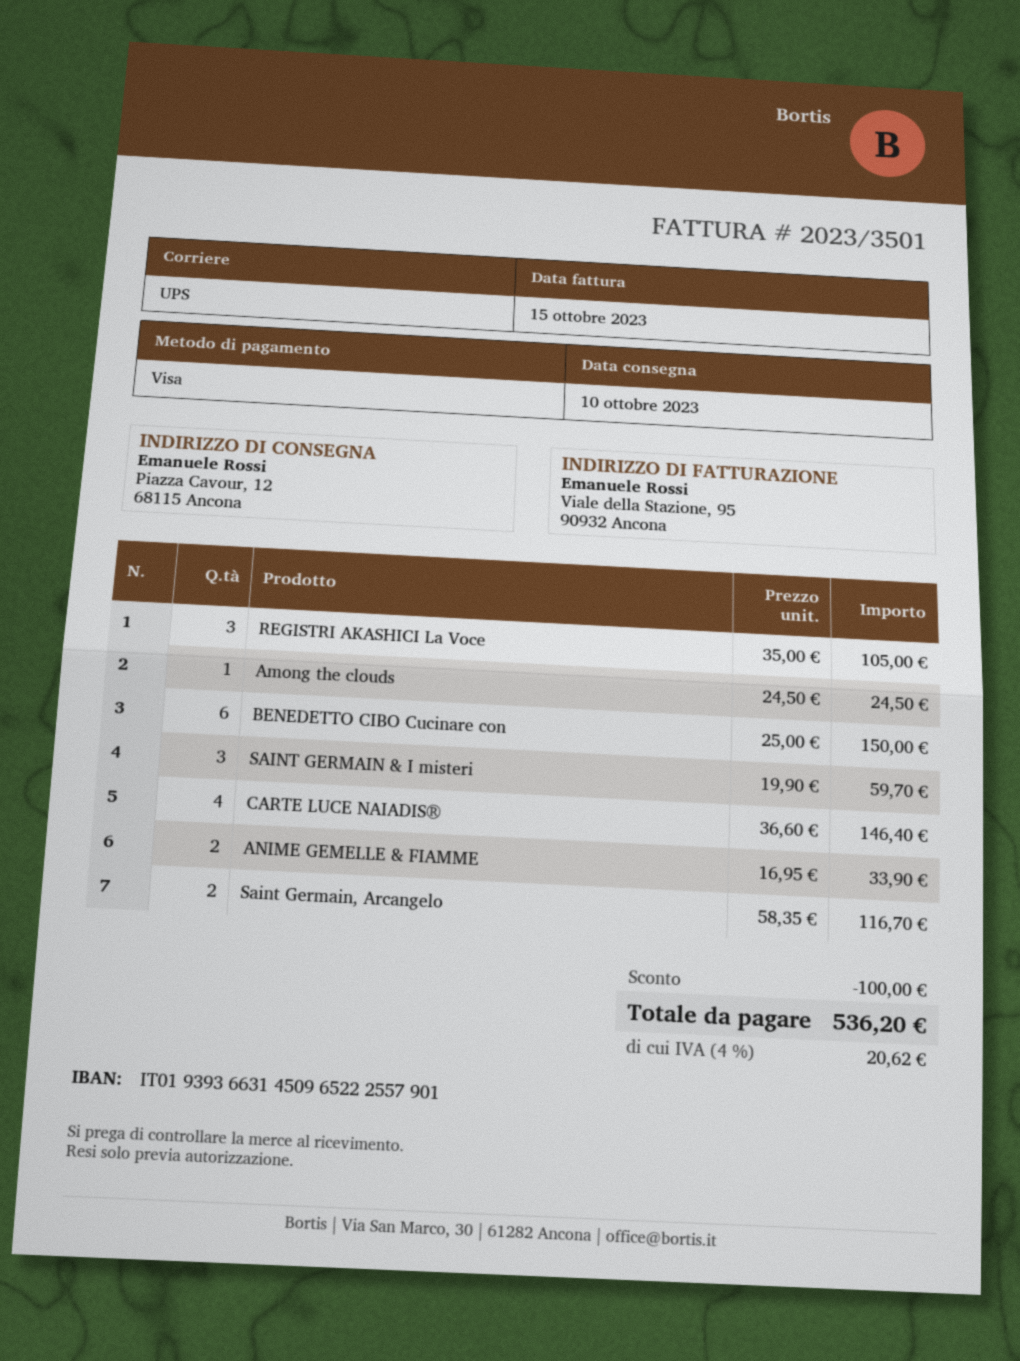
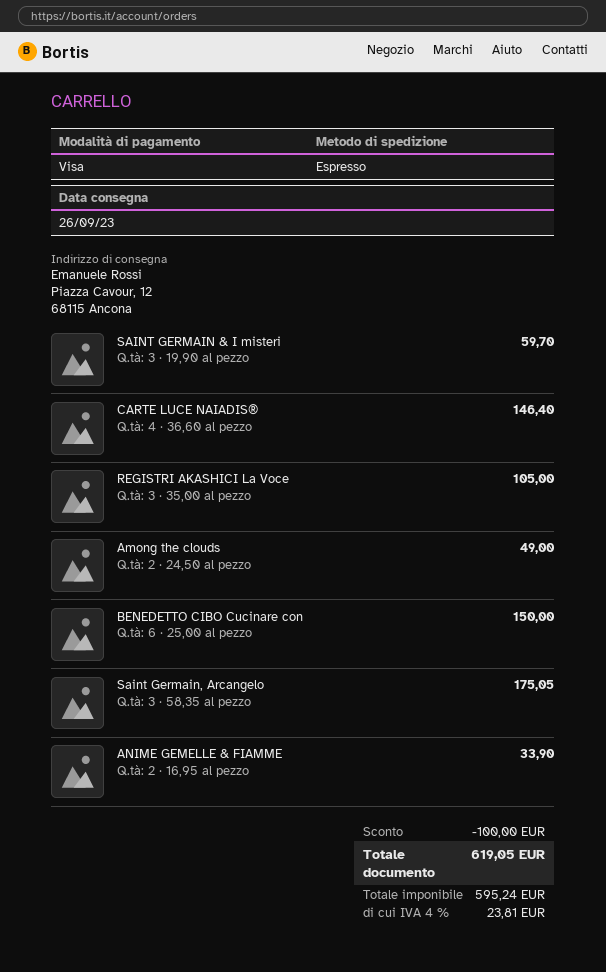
delivery date: 2023-10-10 -> 2023-09-26
shipping method: UPS -> express
Among the clouds: 1 x 24.50 = 24.50 -> 2 x 24.50 = 49.00
Saint Germain, Arcangelo: 2 x 58.35 = 116.70 -> 3 x 58.35 = 175.05
tax: 4% = 20.62 -> 4% = 23.81
total: 536.20 -> 619.05

